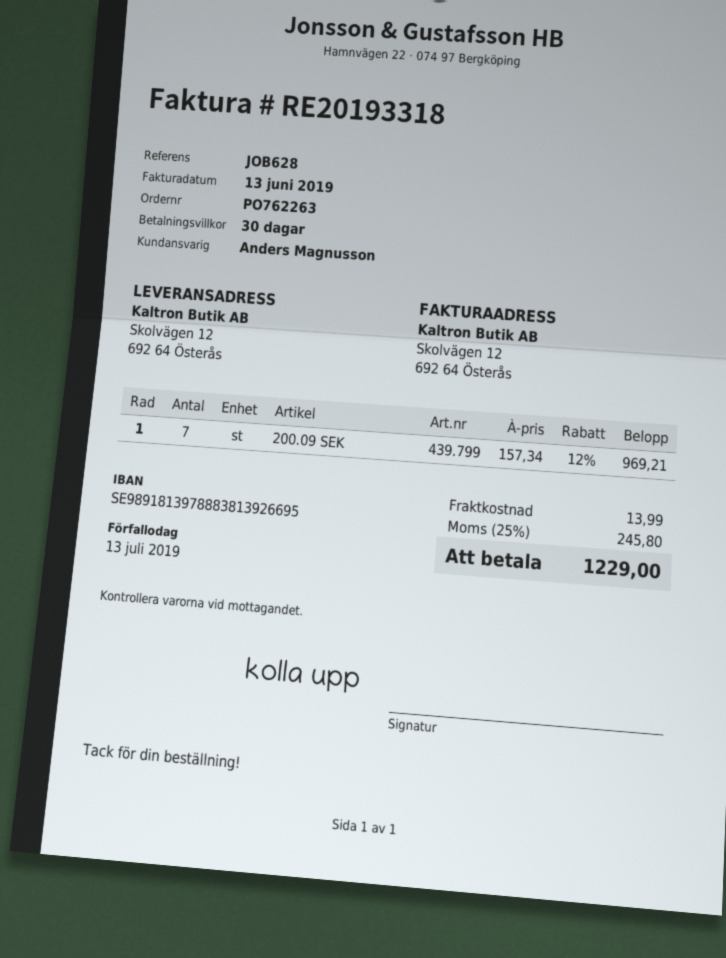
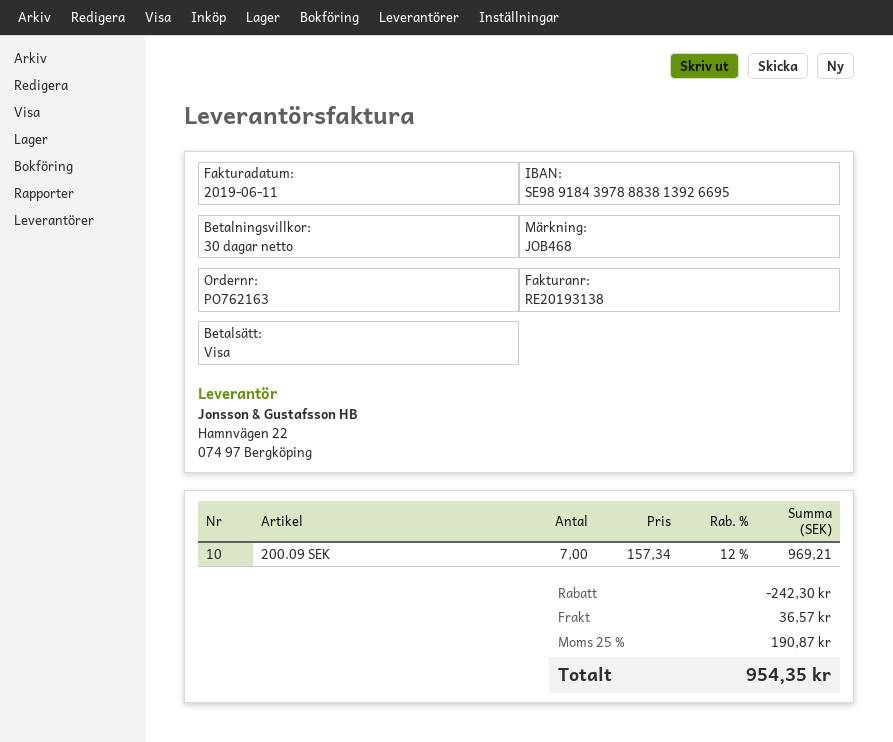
order number: PO762263 -> PO762163
invoice number: RE20193318 -> RE20193138
invoice date: 2019-06-13 -> 2019-06-11
reference: JOB628 -> JOB468
bank account: SE9891813978883813926695 -> SE9891843978883813926695
discount: none -> 242.30
shipping: 13.99 -> 36.57
tax: 25% = 245.80 -> 25% = 190.87
total: 1229.00 -> 954.35

